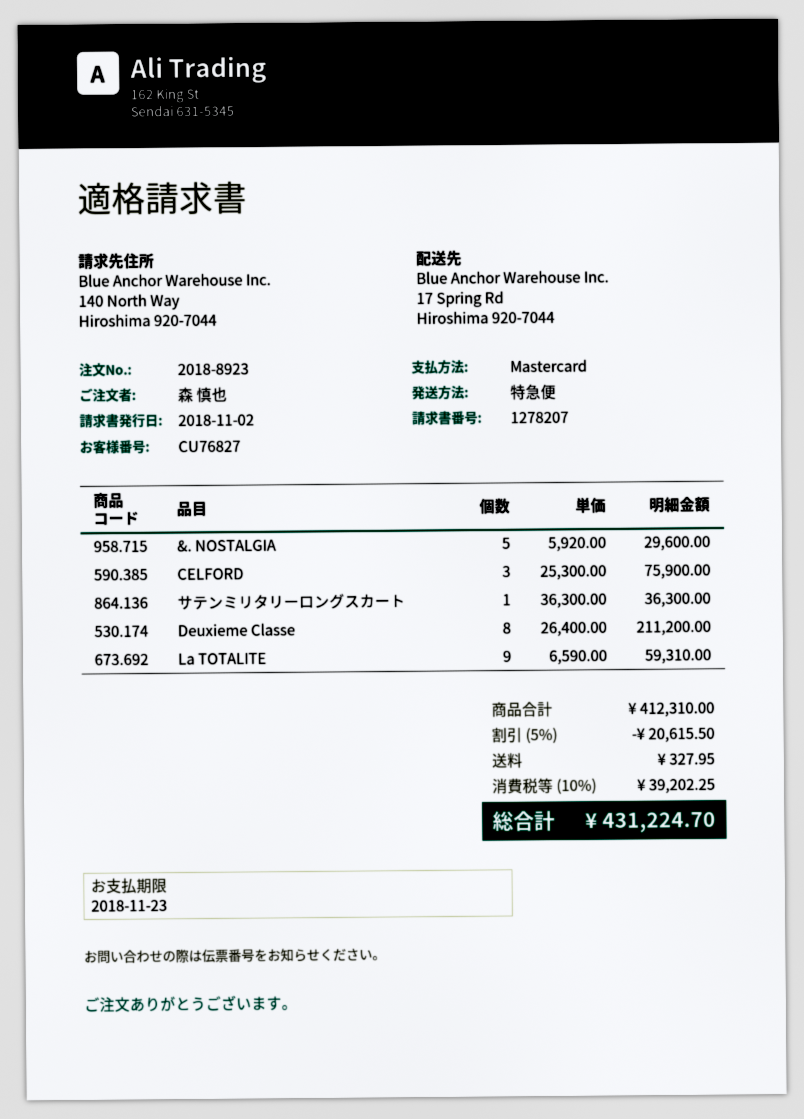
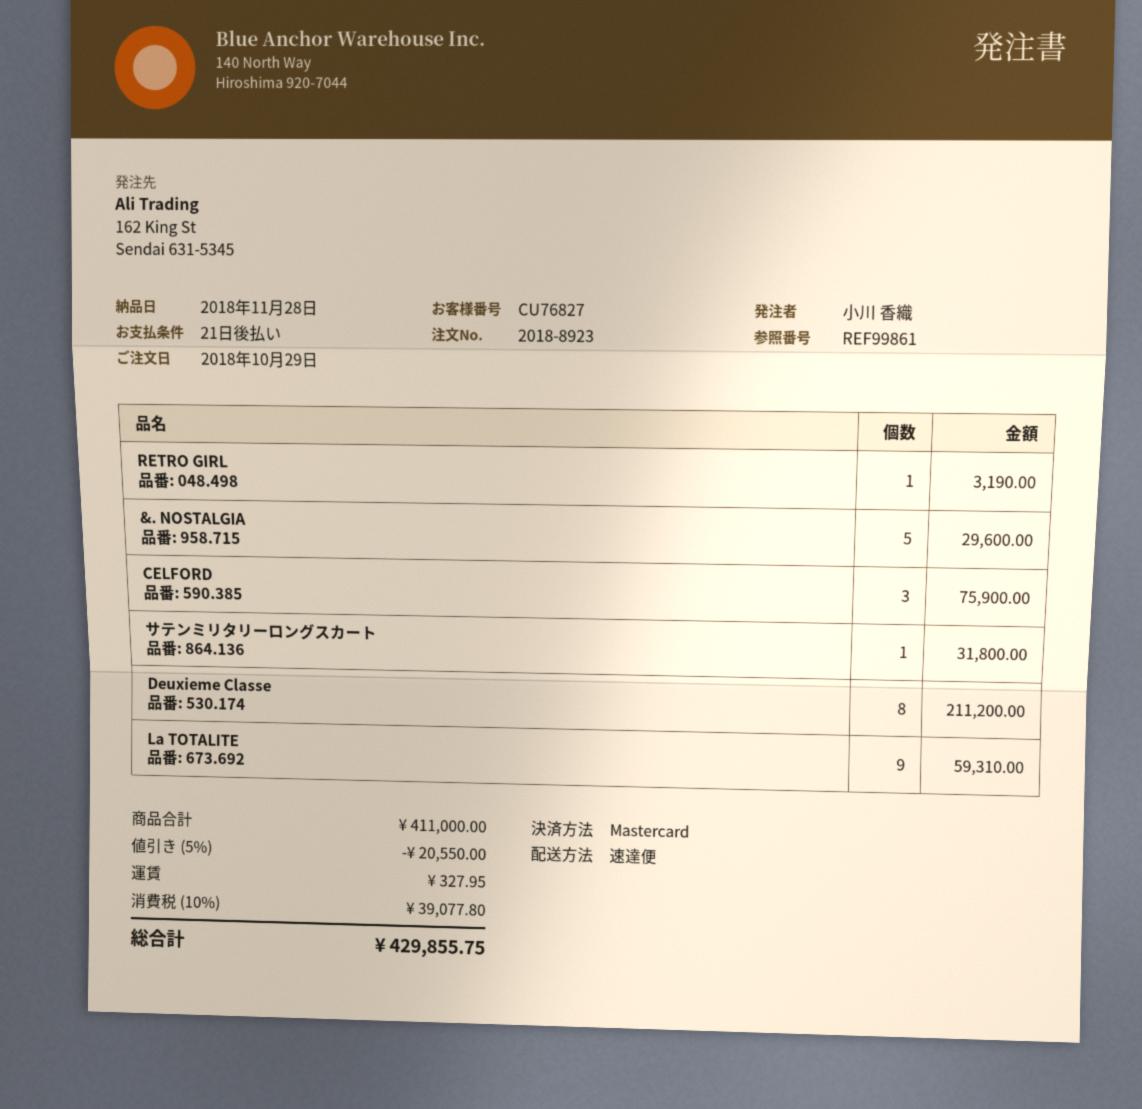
ordered by: 森 慎也 -> 小川 香織
サテンミリタリーロングスカート: 1 for 36300.00 -> 1 for 31800.00
RETRO GIRL: none -> 1 for 3190.00
subtotal: 412310.00 -> 411000.00
discount: 5% = 20615.50 -> 5% = 20550.00
tax: 10% = 39202.25 -> 10% = 39077.80
total: 431224.70 -> 429855.75

